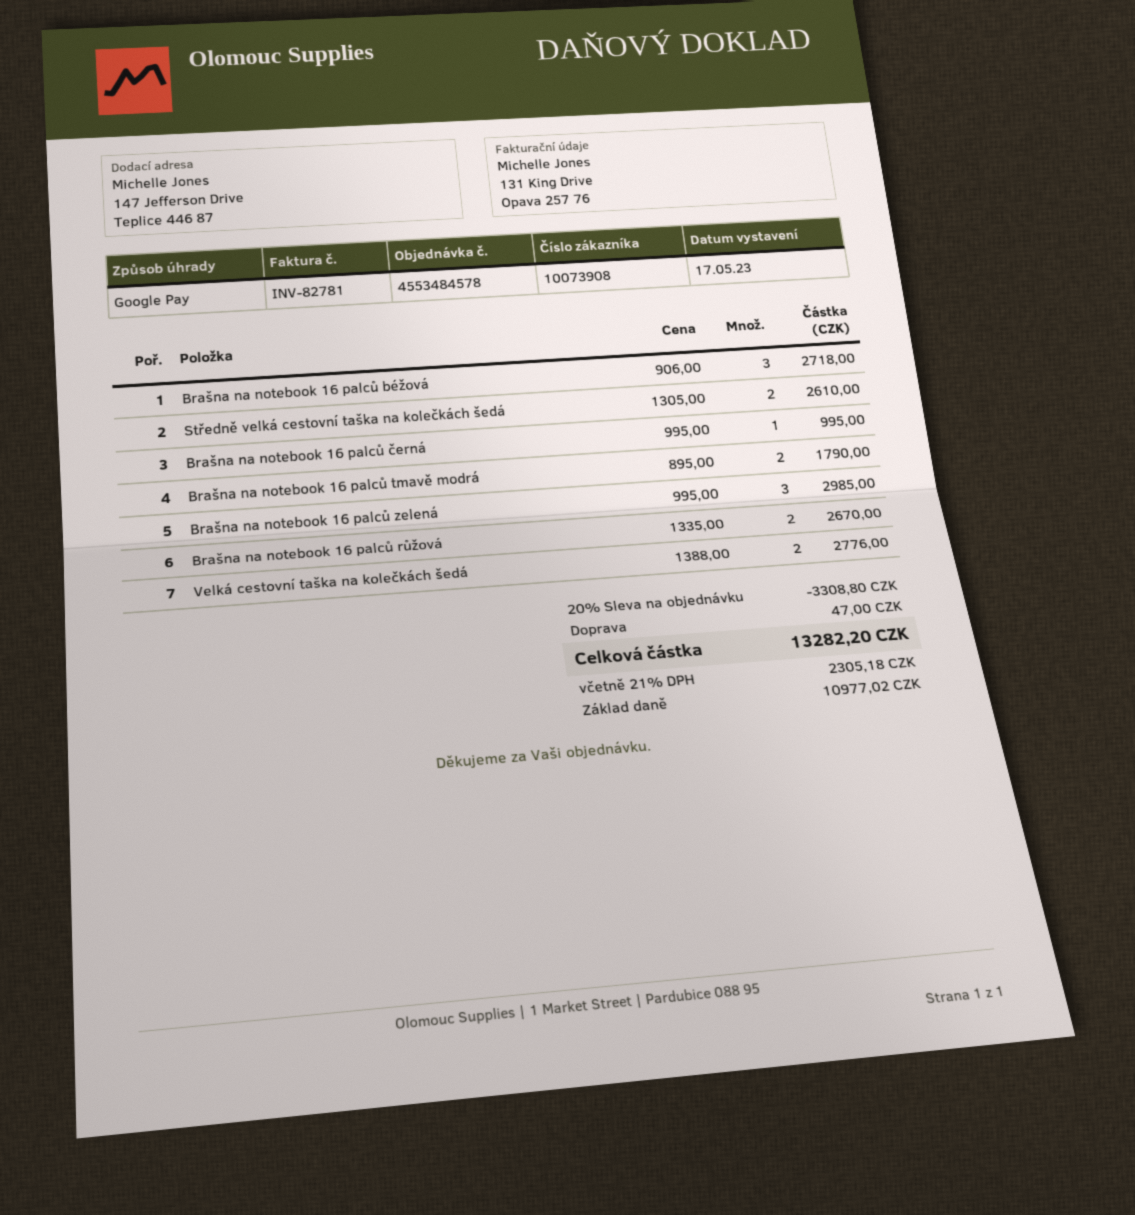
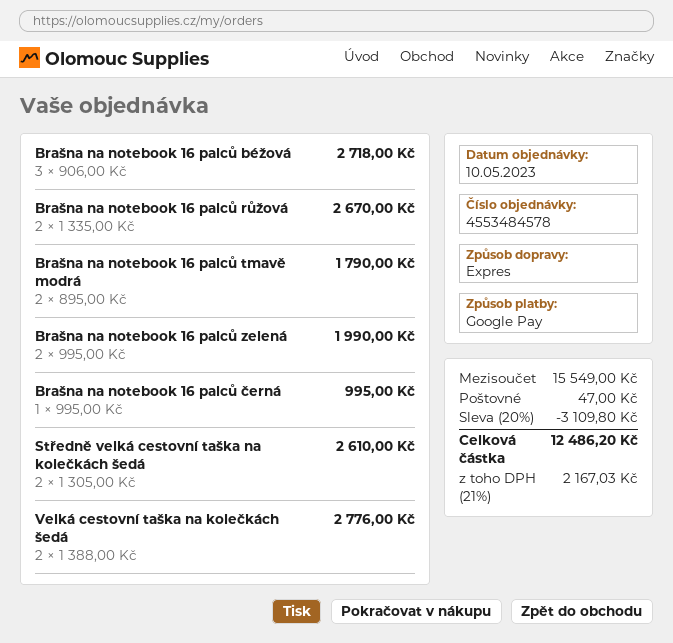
Brašna na notebook 16 palců zelená: 3 x 995.00 = 2985.00 -> 2 x 995.00 = 1990.00
discount: 20% = 3308.80 -> 20% = 3109.80
tax: 21% = 2305.18 -> 21% = 2167.03
total: 13282.20 -> 12486.20

